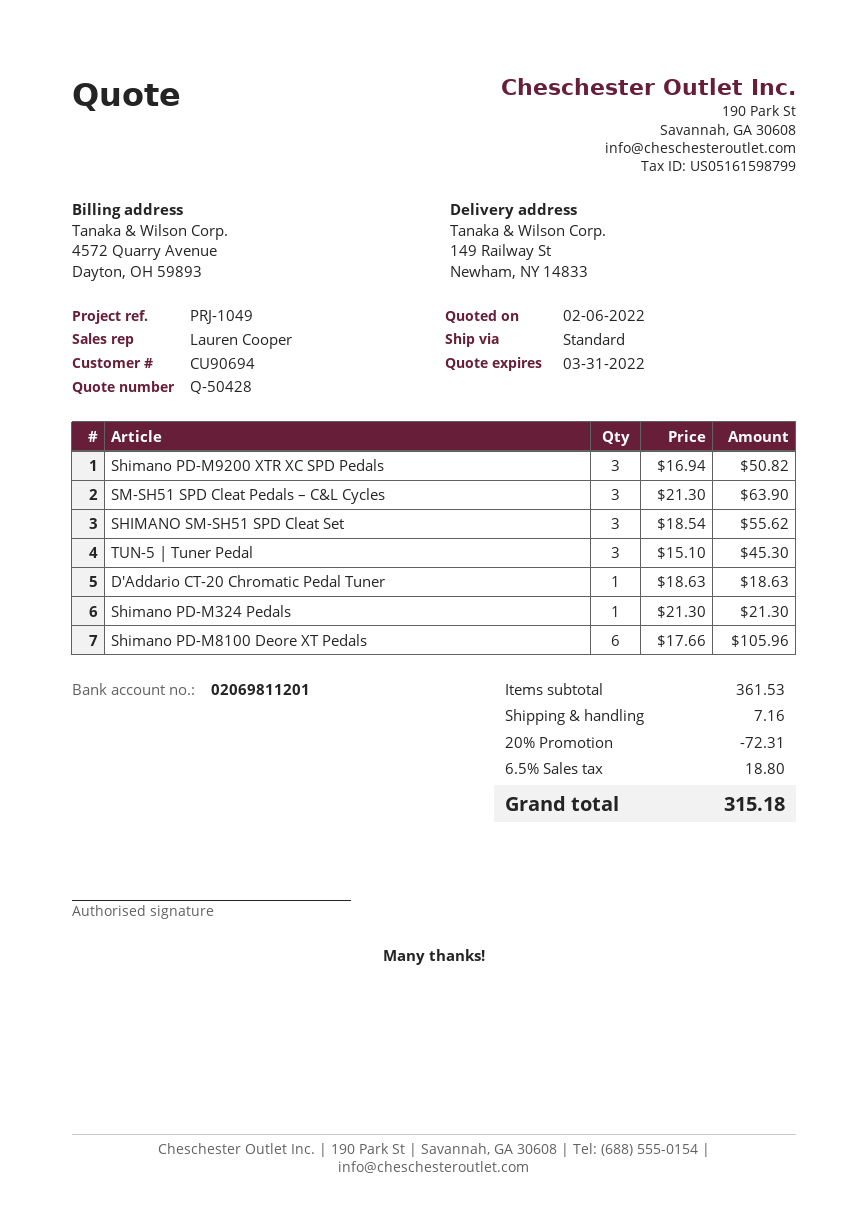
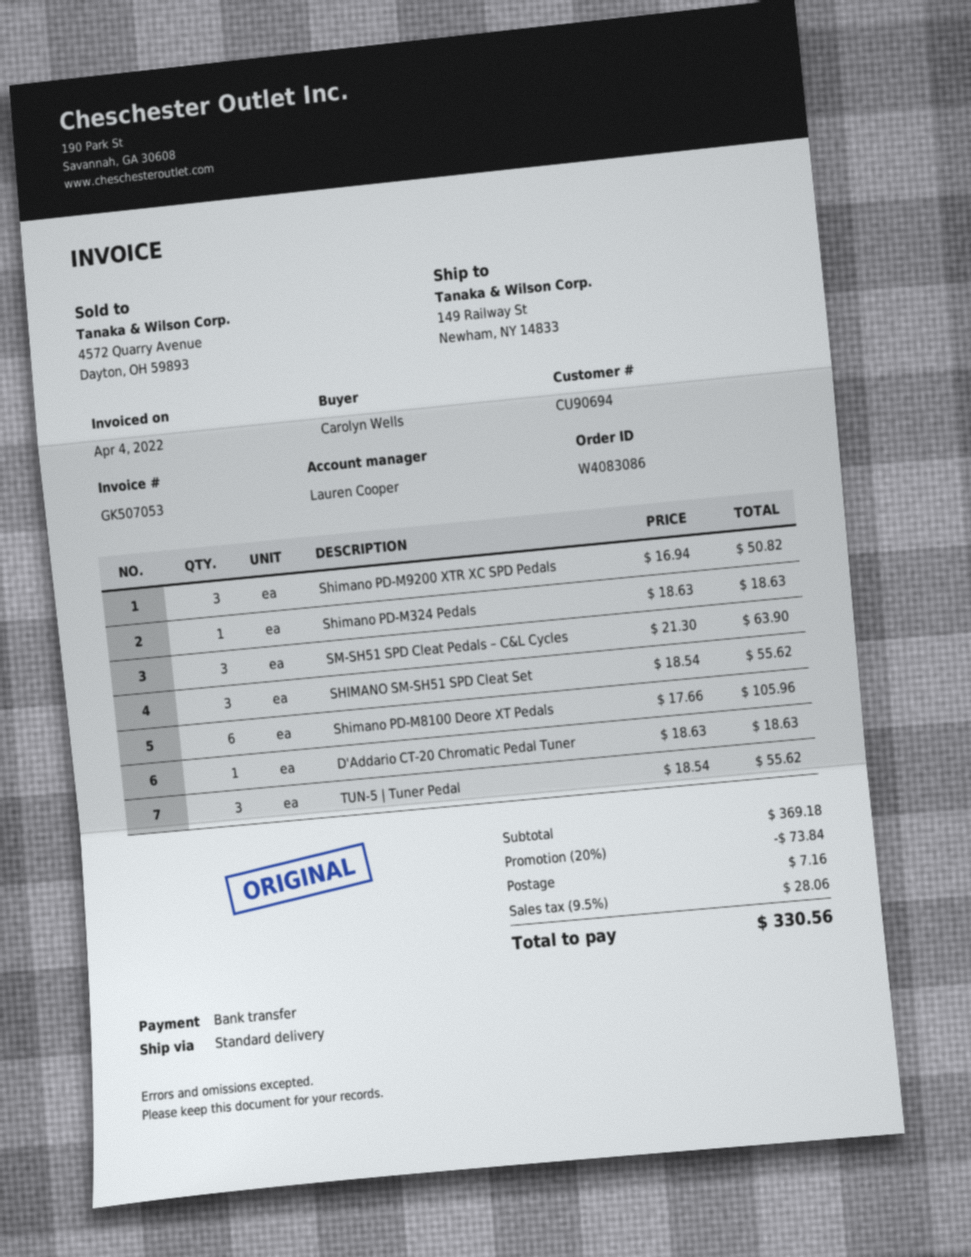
TUN-5 | Tuner Pedal: 3 x 15.10 = 45.30 -> 3 x 18.54 = 55.62
Shimano PD-M324 Pedals: 1 x 21.30 = 21.30 -> 1 x 18.63 = 18.63
subtotal: 361.53 -> 369.18
discount: 20% = 72.31 -> 20% = 73.84
tax: 6.5% = 18.80 -> 9.5% = 28.06
total: 315.18 -> 330.56

